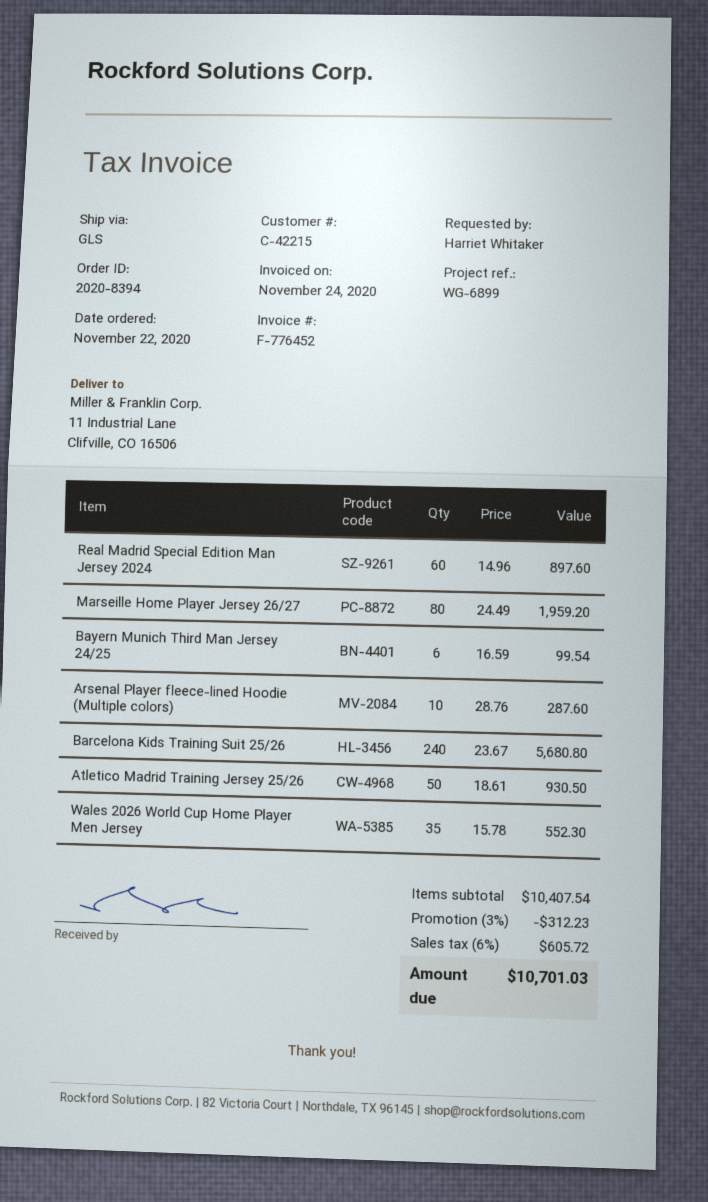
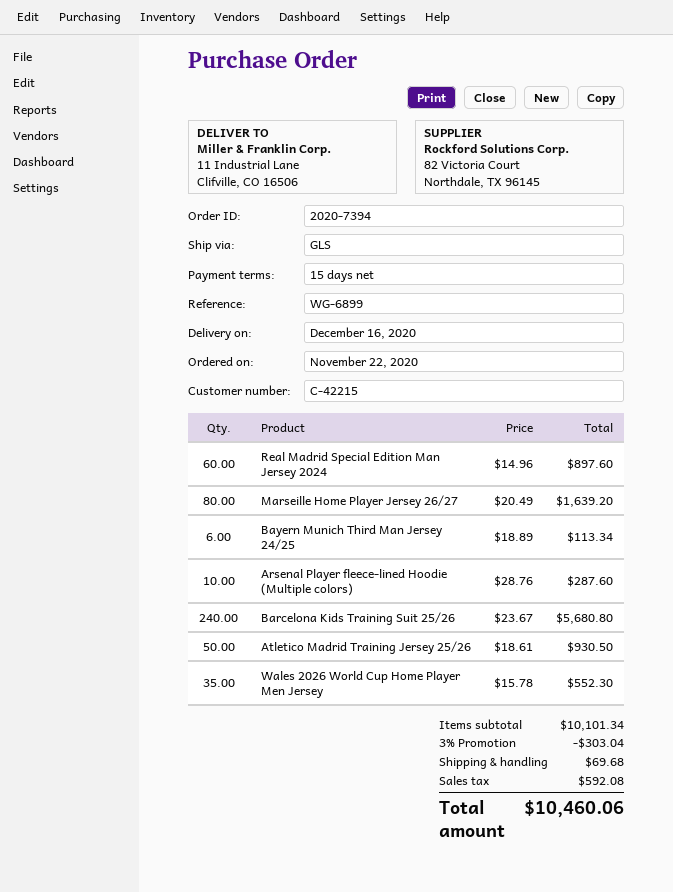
order number: 2020-8394 -> 2020-7394
Marseille Home Player Jersey 26/27: 80 x 24.49 = 1959.20 -> 80 x 20.49 = 1639.20
Bayern Munich Third Man Jersey 24/25: 6 x 16.59 = 99.54 -> 6 x 18.89 = 113.34
subtotal: 10407.54 -> 10101.34
discount: 3% = 312.23 -> 3% = 303.04
shipping: none -> 69.68
tax: 605.72 -> 592.08
total: 10701.03 -> 10460.06

